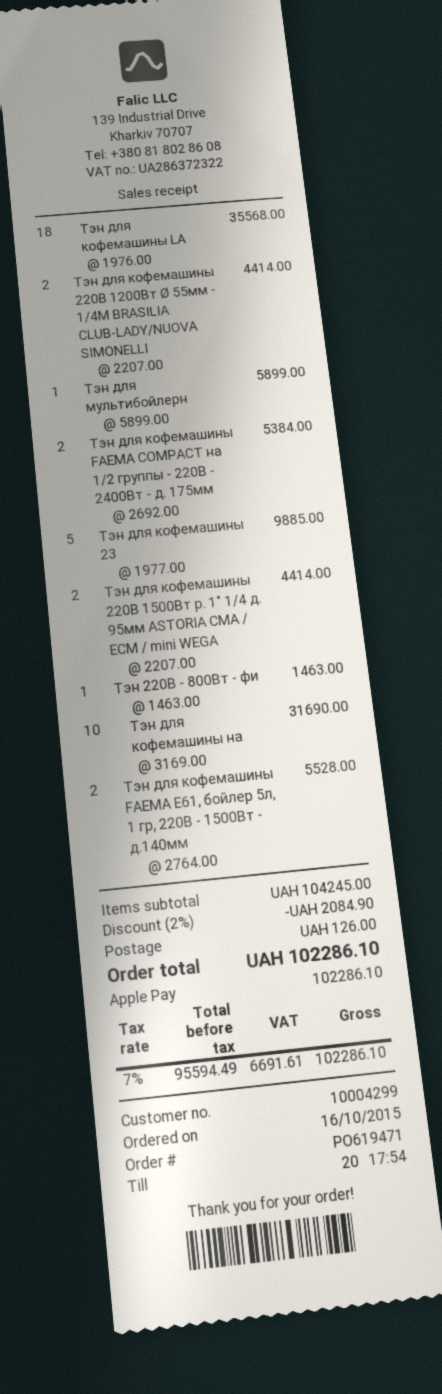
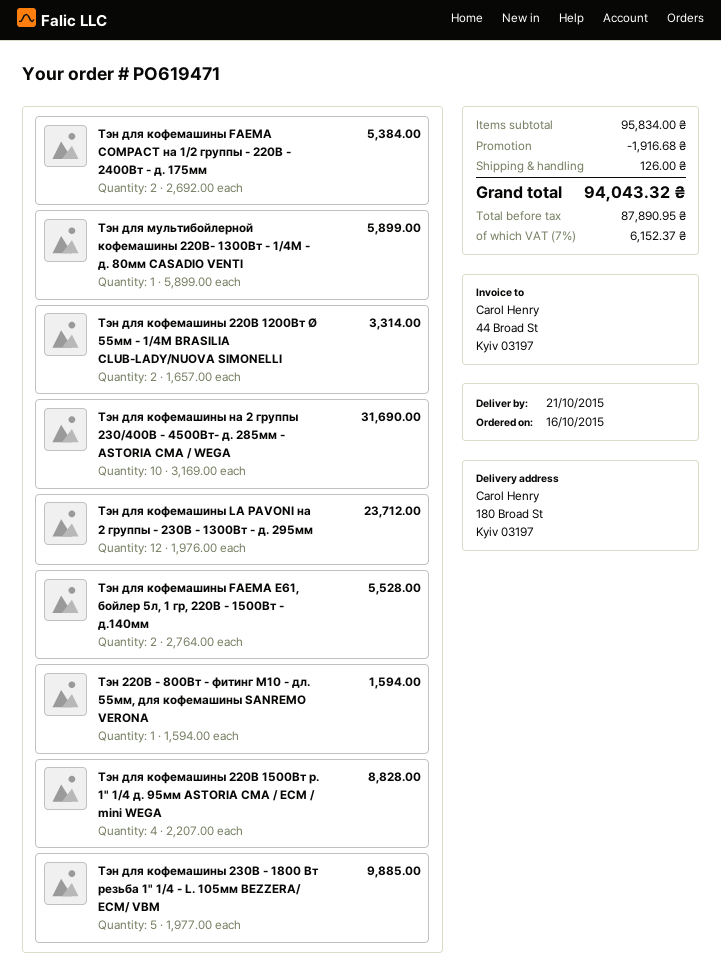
Тэн для кофемашины LA: 18 x 1976.00 = 35568.00 -> 12 x 1976.00 = 23712.00
Тэн для кофемашины 220В 1200Вт Ø 55мм - 1/4M BRASILIA CLUB-LADY/NUOVA SIMONELLI: 2 x 2207.00 = 4414.00 -> 2 x 1657.00 = 3314.00
Тэн для кофемашины 220В 1500Вт р. 1" 1/4 д. 95мм ASTORIA CMA / ECM / mini WEGA: 2 x 2207.00 = 4414.00 -> 4 x 2207.00 = 8828.00
Тэн 220В - 800Вт - фи: 1 x 1463.00 = 1463.00 -> 1 x 1594.00 = 1594.00
subtotal: 104245.00 -> 95834.00
discount: 2084.90 -> 1916.68
net: 95594.49 -> 87890.95
tax: 7% = 6691.61 -> 7% = 6152.37
total: 102286.10 -> 94043.32

